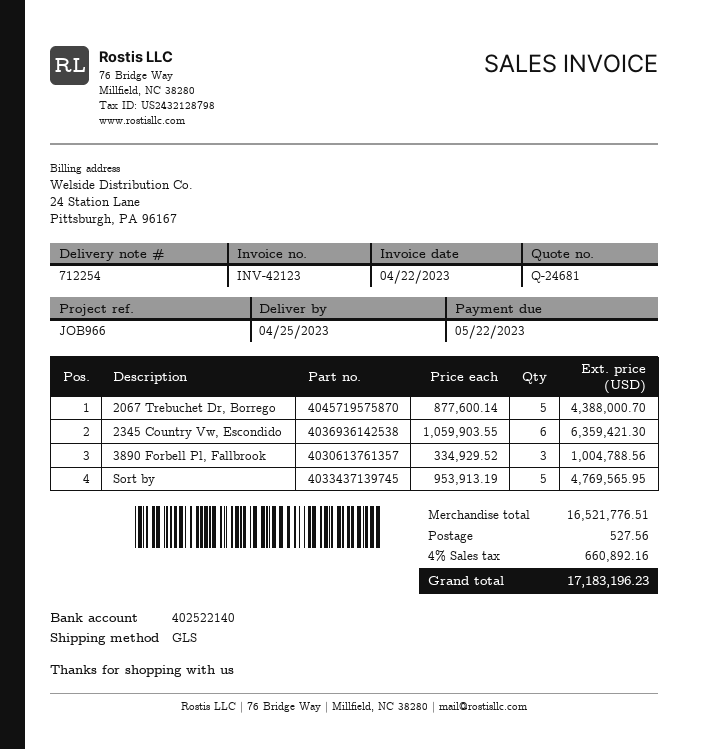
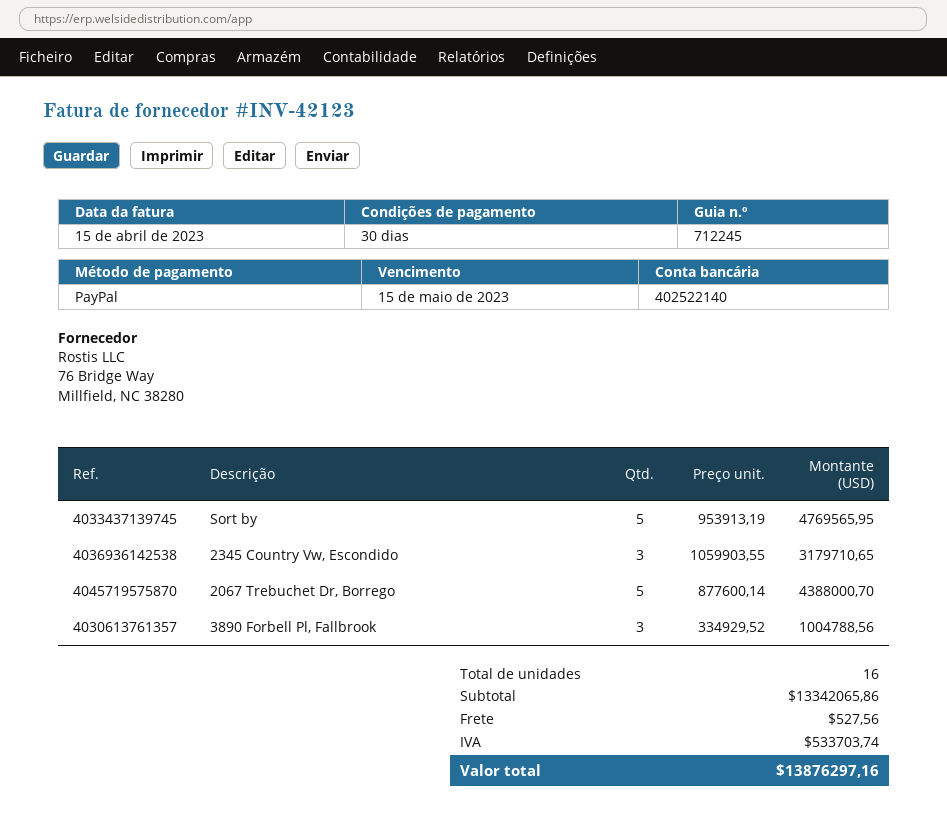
delivery note number: 712254 -> 712245
invoice date: 2023-04-22 -> 2023-04-15
due date: 2023-05-22 -> 2023-05-15
2345 Country Vw, Escondido: 6 x 1059903.55 = 6359421.30 -> 3 x 1059903.55 = 3179710.65
subtotal: 16521776.51 -> 13342065.86
tax: 660892.16 -> 533703.74
total: 17183196.23 -> 13876297.16

